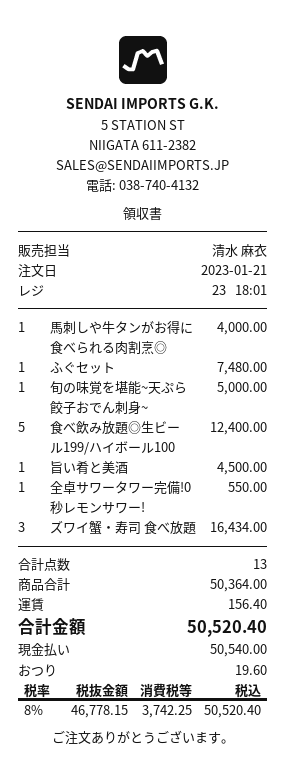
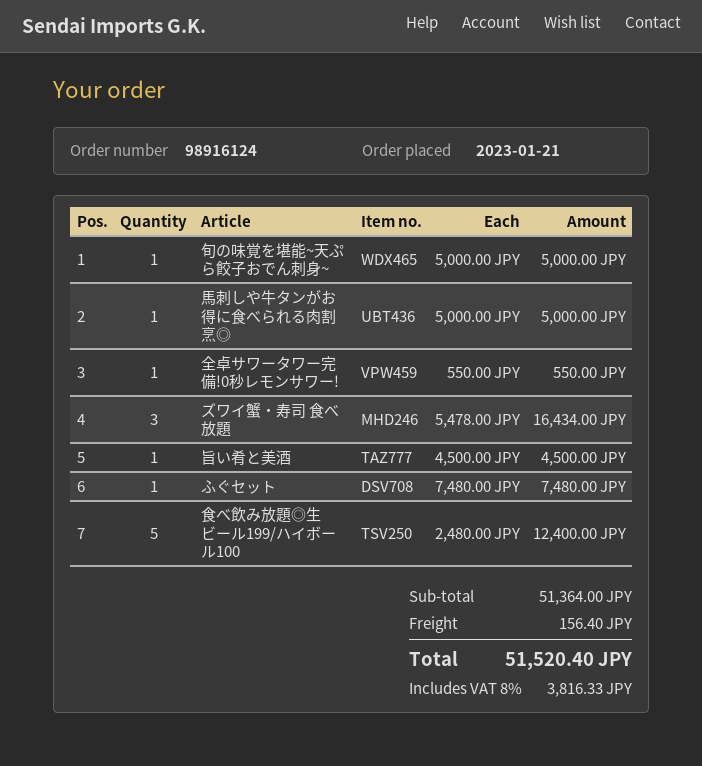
馬刺しや牛タンがお得に食べられる肉割烹◎: 1 for 4000.00 -> 1 for 5000.00
subtotal: 50364.00 -> 51364.00
tax: 8% = 3742.25 -> 8% = 3816.33
total: 50520.40 -> 51520.40

